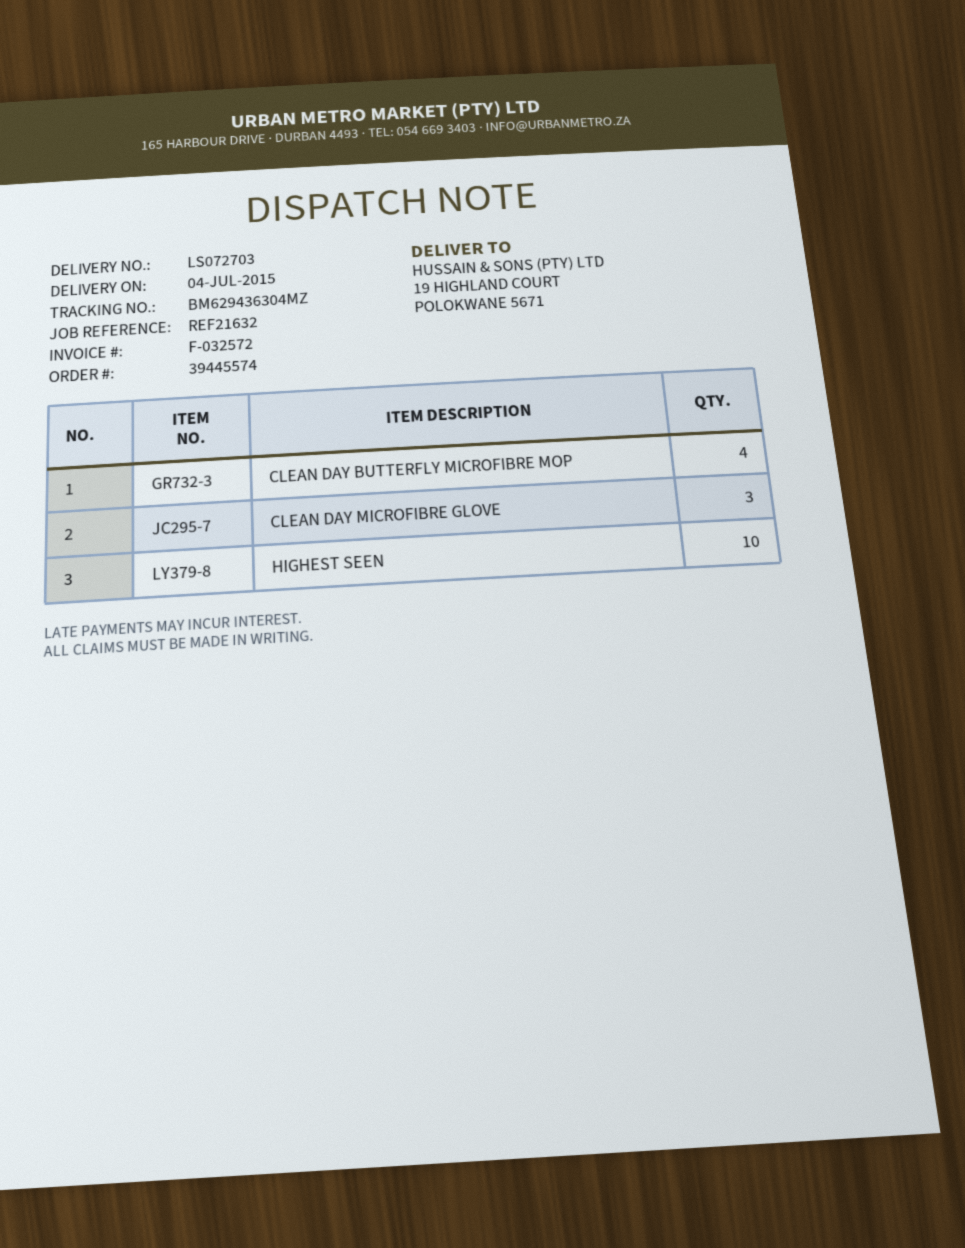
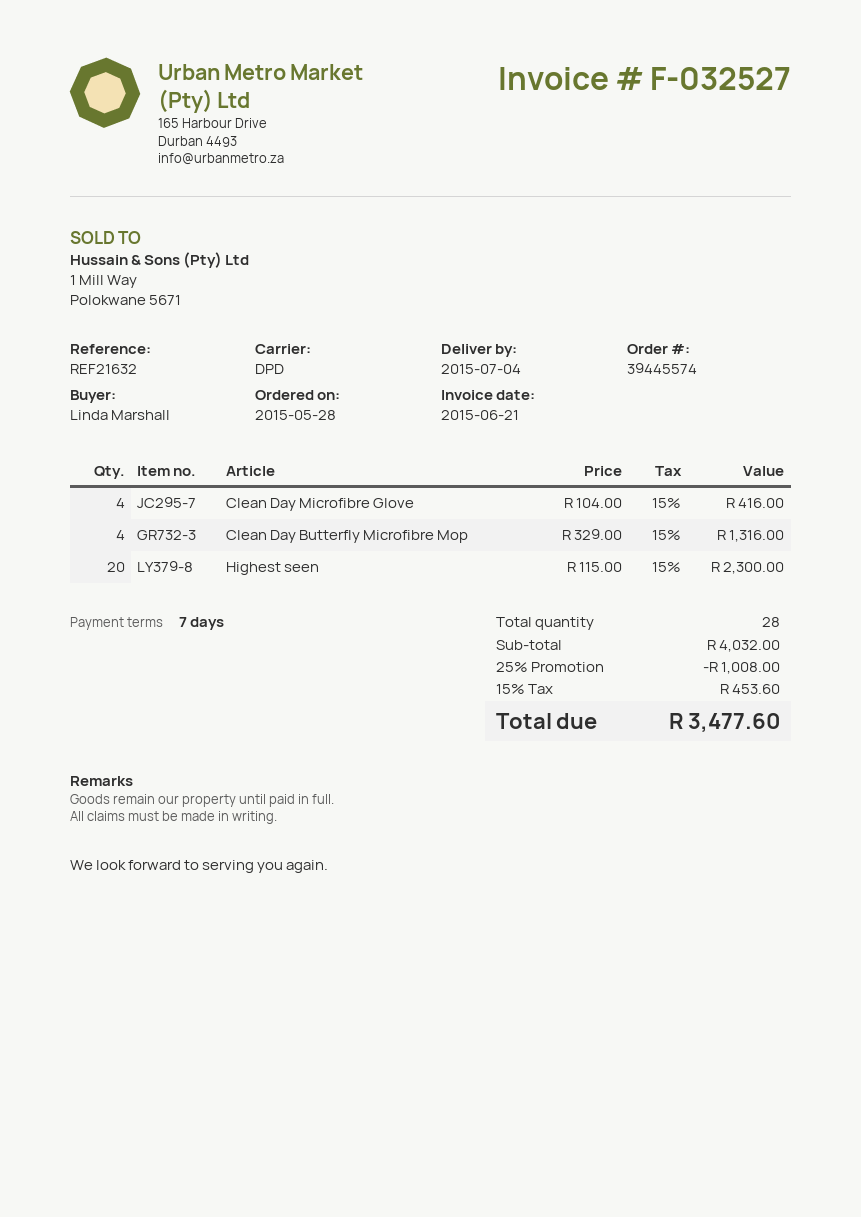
invoice number: F-032572 -> F-032527
CLEAN DAY MICROFIBRE GLOVE: 3 -> 4
HIGHEST SEEN: 10 -> 20

